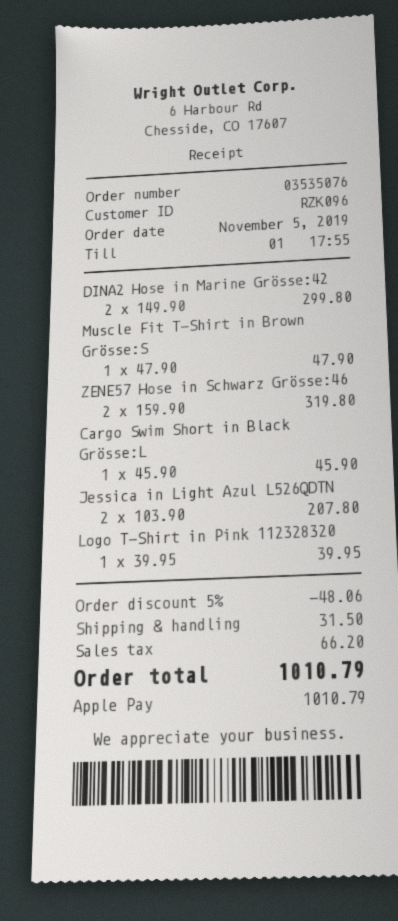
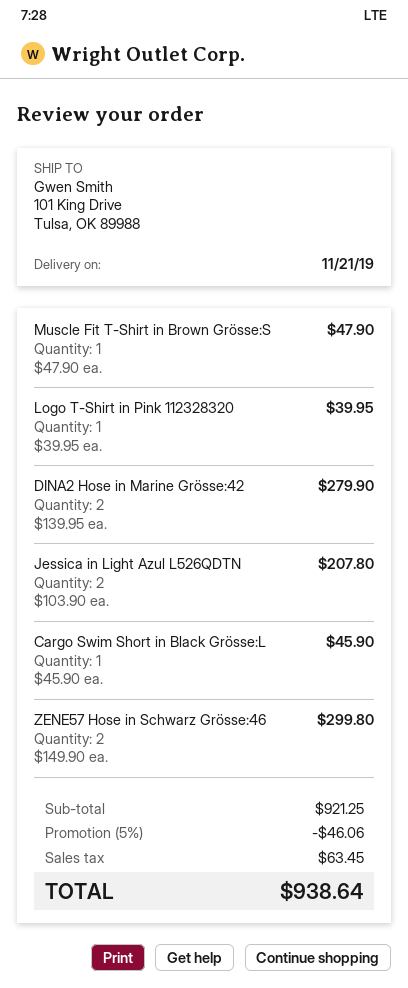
DINA2 Hose in Marine Grösse:42: 2 x 149.90 = 299.80 -> 2 x 139.95 = 279.90
ZENE57 Hose in Schwarz Grösse:46: 2 x 159.90 = 319.80 -> 2 x 149.90 = 299.80
discount: 5% = 48.06 -> 5% = 46.06
shipping: 31.50 -> none
tax: 66.20 -> 63.45
total: 1010.79 -> 938.64

